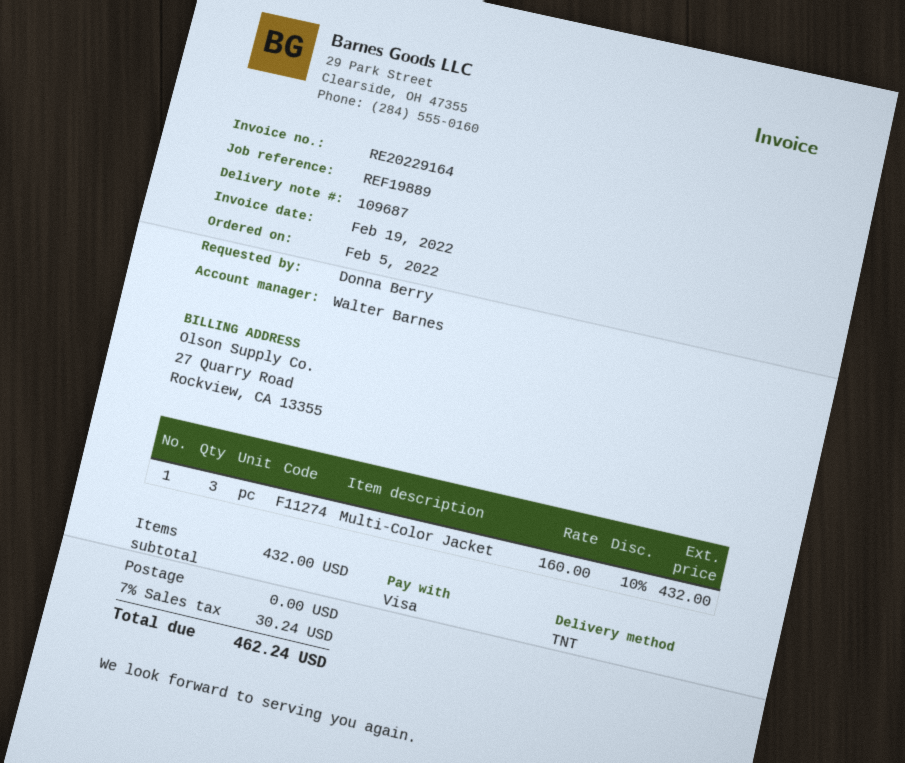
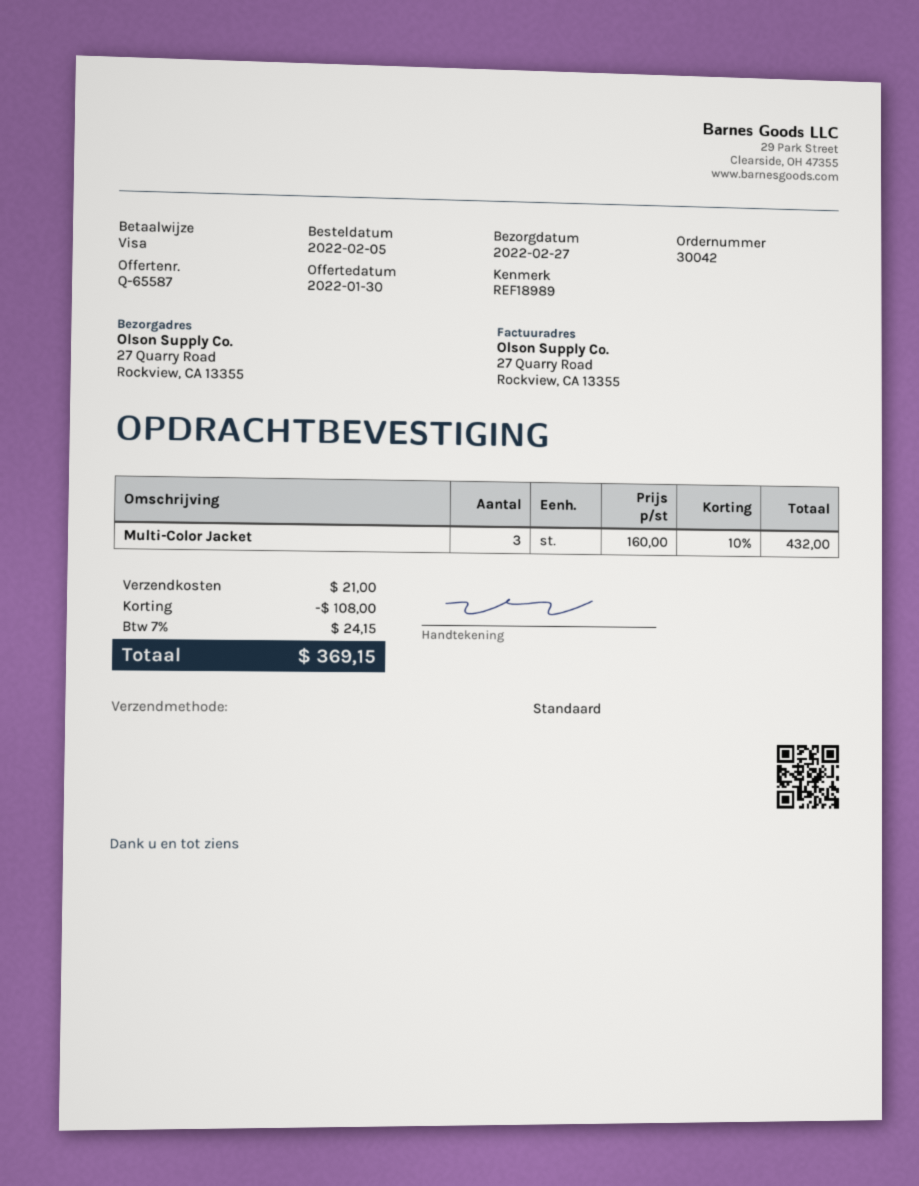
reference: REF19889 -> REF18989
shipping method: TNT -> standard
discount: none -> 108.00
shipping: 0.00 -> 21.00
tax: 7% = 30.24 -> 7% = 24.15
total: 462.24 -> 369.15

